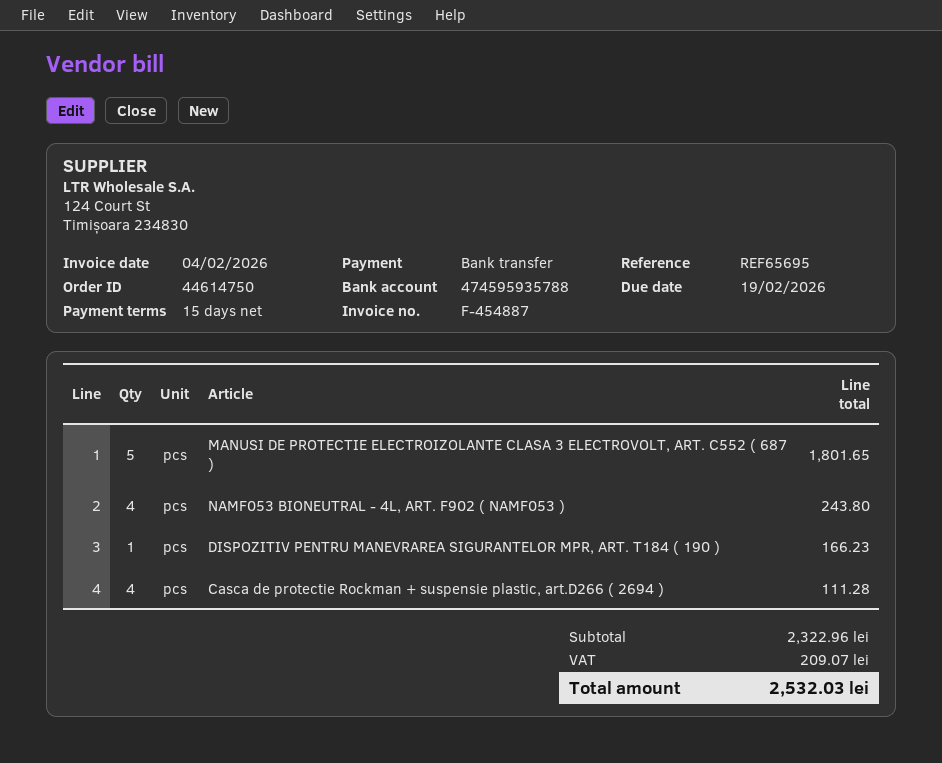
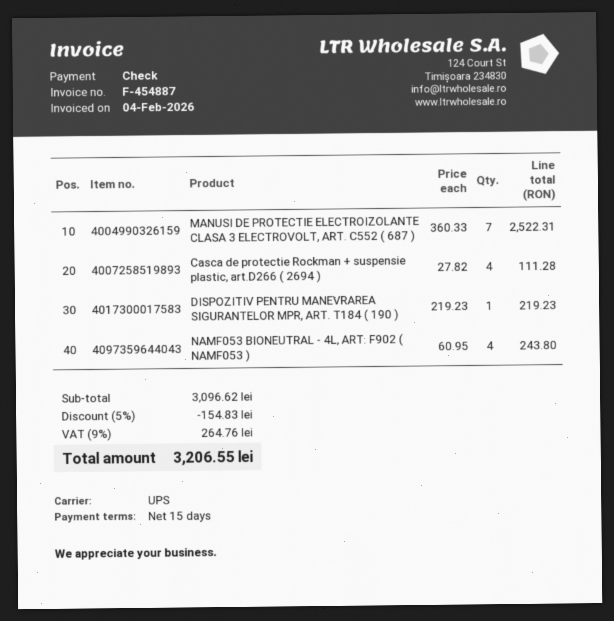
payment method: bank transfer -> cheque
MANUSI DE PROTECTIE ELECTROIZOLANTE CLASA 3 ELECTROVOLT, ART. C552 ( 687 ): 5 for 1801.65 -> 7 for 2522.31
DISPOZITIV PENTRU MANEVRAREA SIGURANTELOR MPR, ART. T184 ( 190 ): 1 for 166.23 -> 1 for 219.23
subtotal: 2322.96 -> 3096.62
discount: none -> 5% = 154.83
tax: 209.07 -> 264.76
total: 2532.03 -> 3206.55

